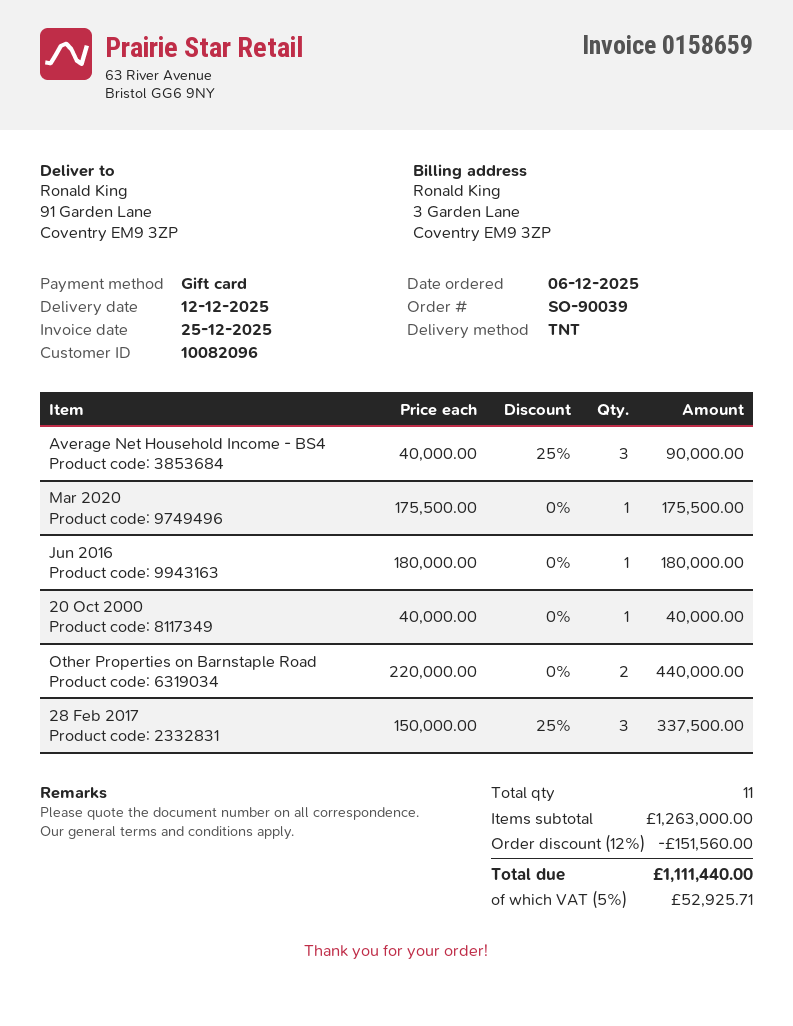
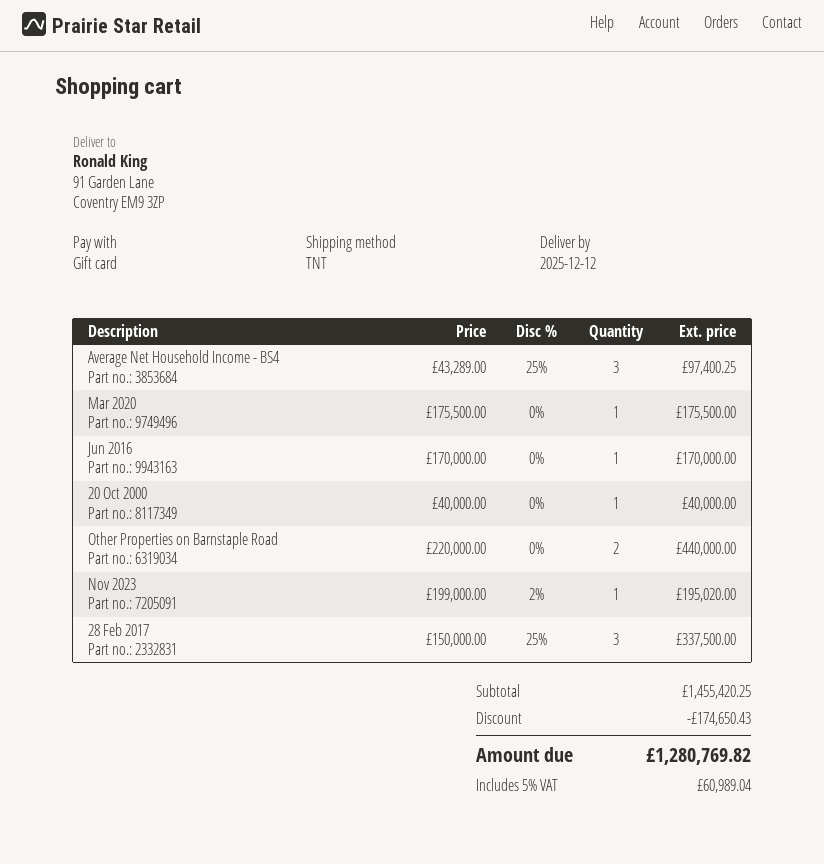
Average Net Household Income - BS4: 3 x 40000.00 - 25% = 90000.00 -> 3 x 43289.00 - 25% = 97400.25
Jun 2016: 1 x 180000.00 = 180000.00 -> 1 x 170000.00 = 170000.00
Nov 2023: none -> 1 x 199000.00 - 2% = 195020.00
subtotal: 1263000.00 -> 1455420.25
discount: 151560.00 -> 174650.43
tax: 5% = 52925.71 -> 5% = 60989.04
total: 1111440.00 -> 1280769.82

